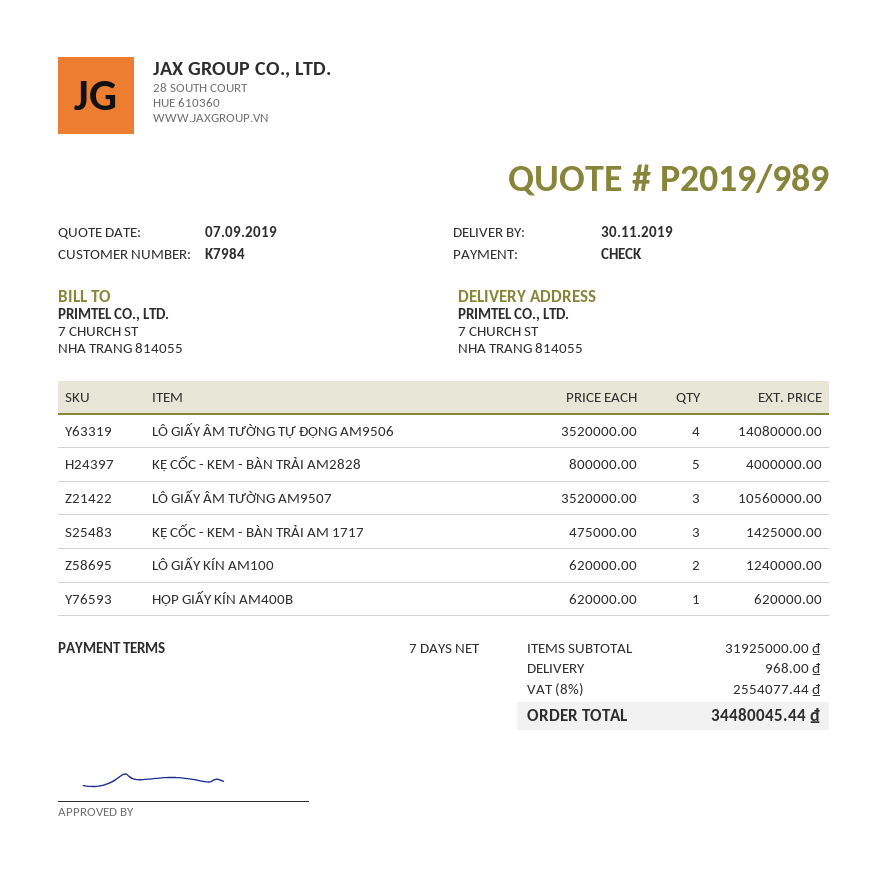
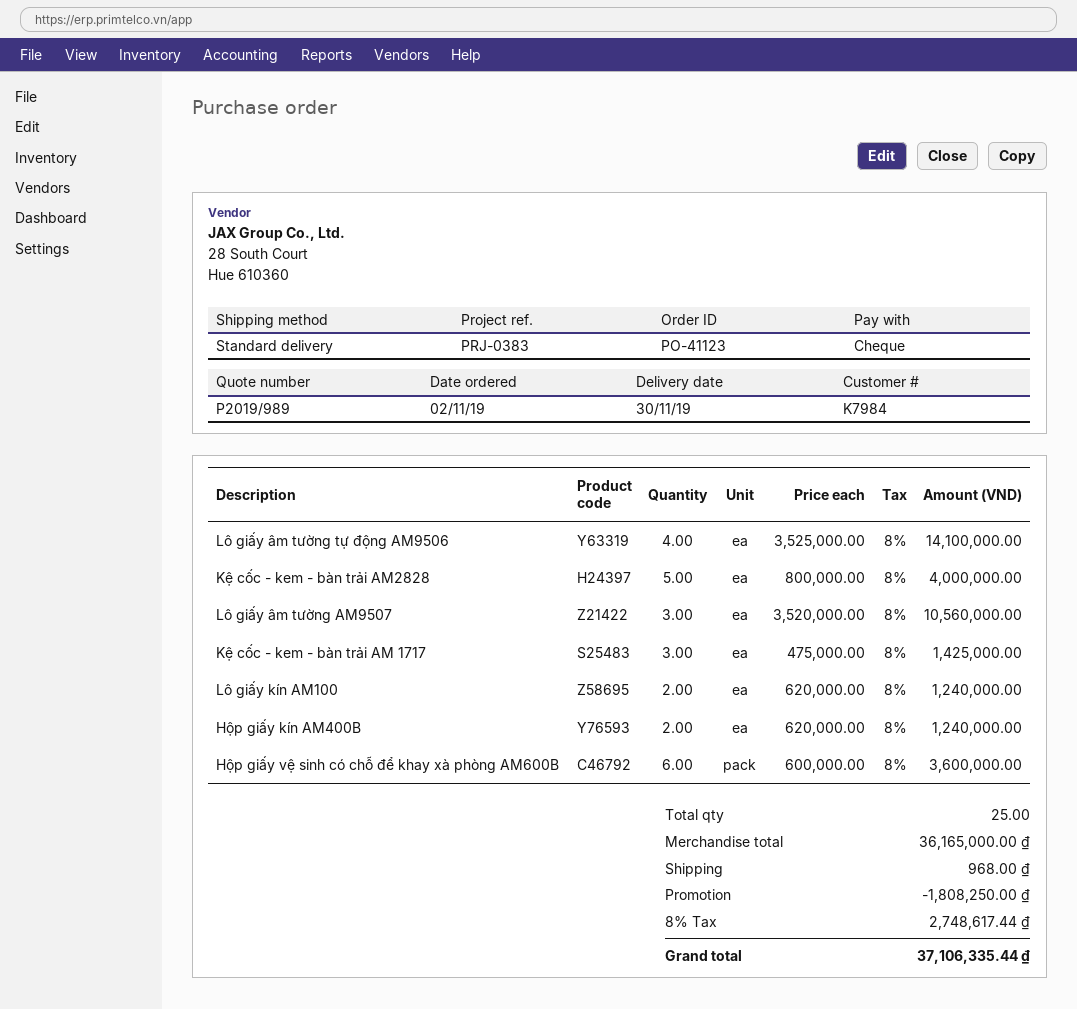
LÔ GIẤY ÂM TƯỜNG TỰ ĐỘNG AM9506: 4 x 3520000.00 = 14080000.00 -> 4 x 3525000.00 = 14100000.00
HỘP GIẤY KÍN AM400B: 1 x 620000.00 = 620000.00 -> 2 x 620000.00 = 1240000.00
Hộp giấy vệ sinh có chỗ để khay xà phòng AM600B: none -> 6 x 600000.00 = 3600000.00
subtotal: 31925000.00 -> 36165000.00
discount: none -> 1808250.00
tax: 8% = 2554077.44 -> 8% = 2748617.44
total: 34480045.44 -> 37106335.44

